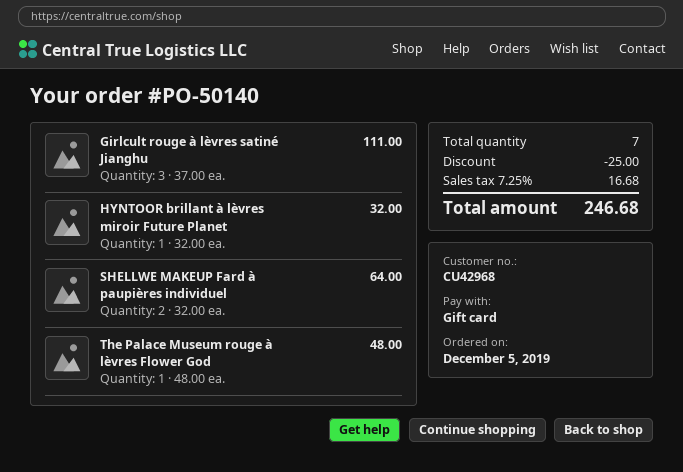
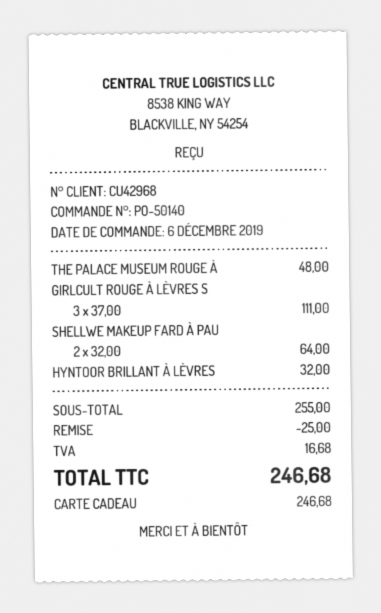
order date: 2019-12-05 -> 2019-12-06

